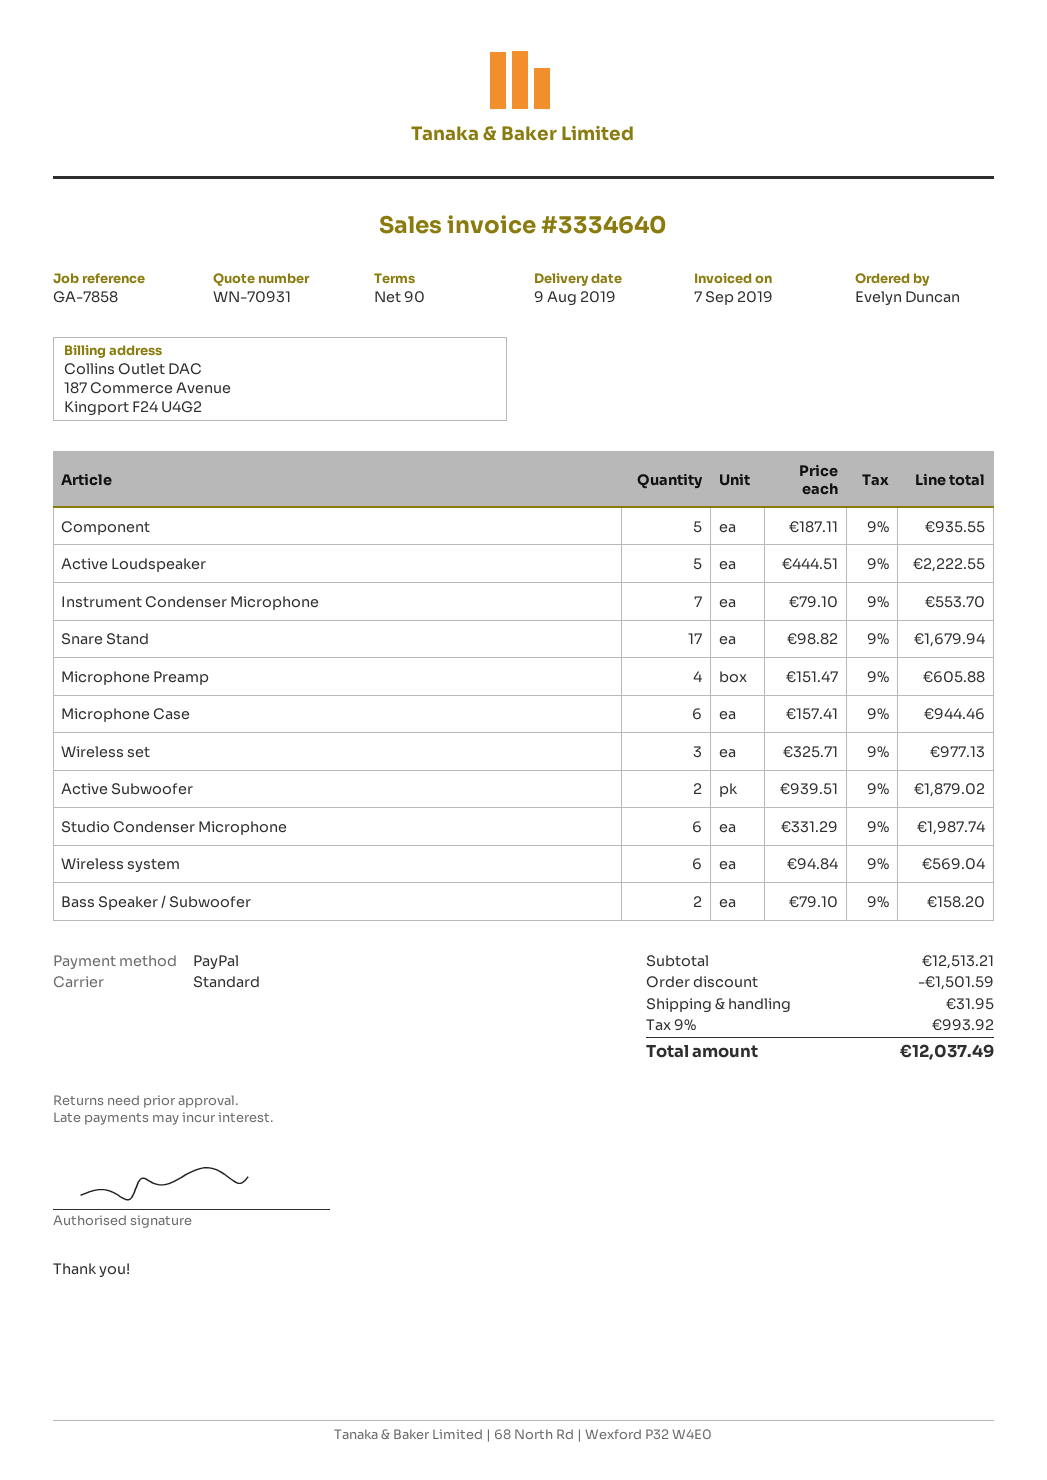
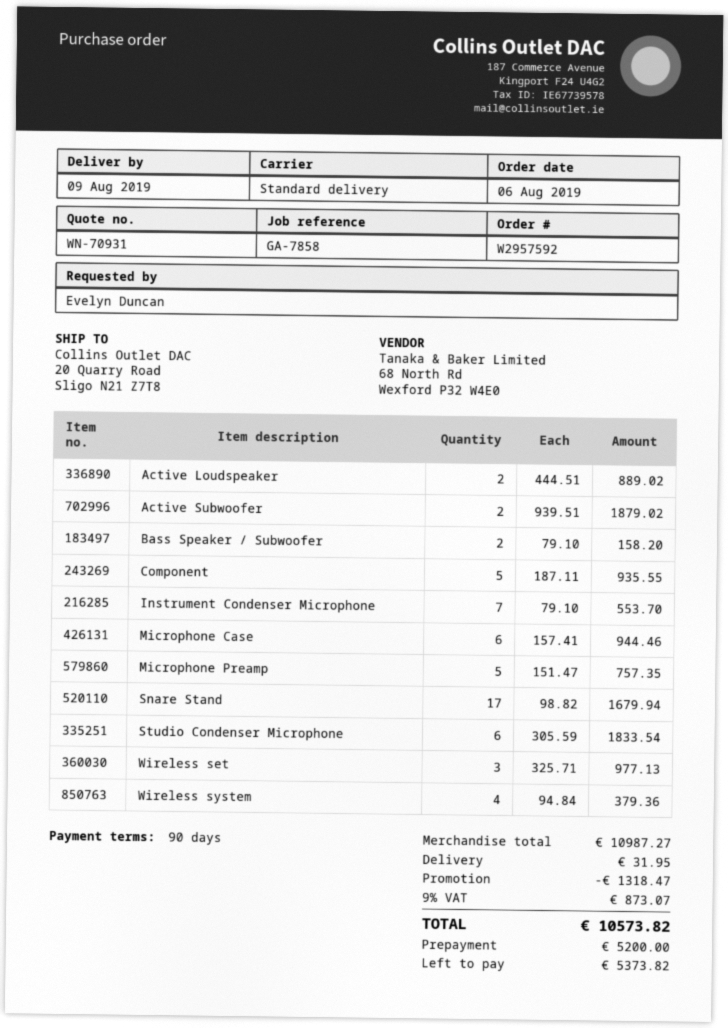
Active Loudspeaker: 5 x 444.51 = 2222.55 -> 2 x 444.51 = 889.02
Microphone Preamp: 4 x 151.47 = 605.88 -> 5 x 151.47 = 757.35
Studio Condenser Microphone: 6 x 331.29 = 1987.74 -> 6 x 305.59 = 1833.54
Wireless system: 6 x 94.84 = 569.04 -> 4 x 94.84 = 379.36
subtotal: 12513.21 -> 10987.27
discount: 1501.59 -> 1318.47
tax: 9% = 993.92 -> 9% = 873.07
total: 12037.49 -> 10573.82

